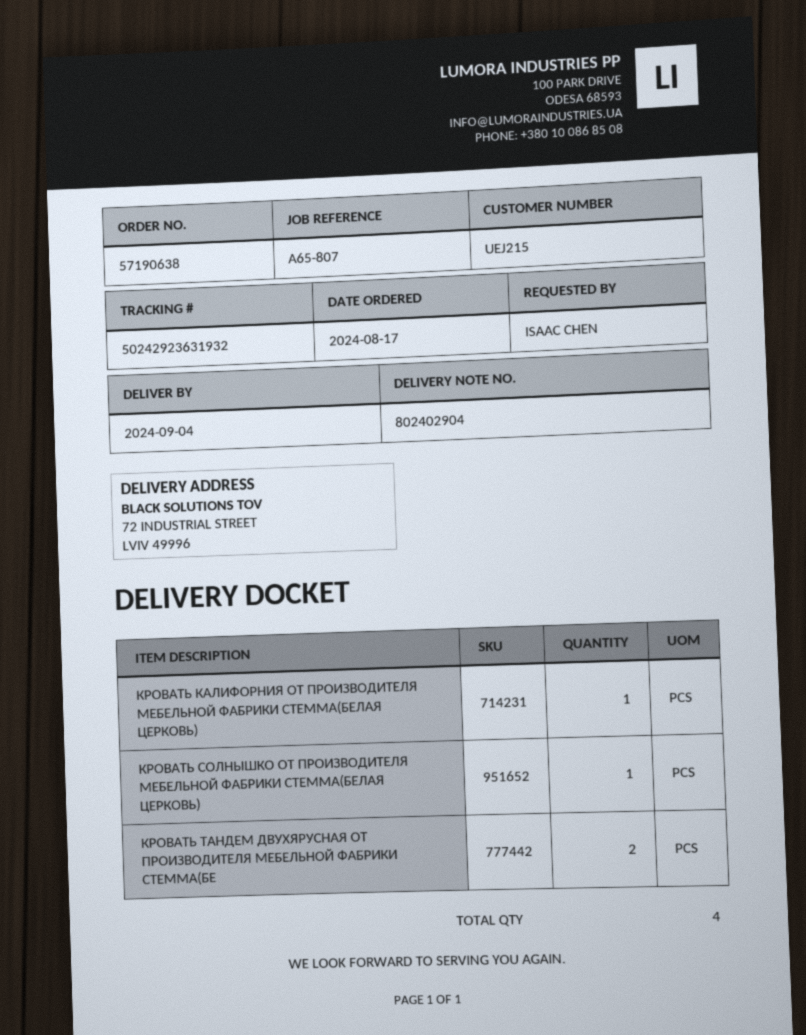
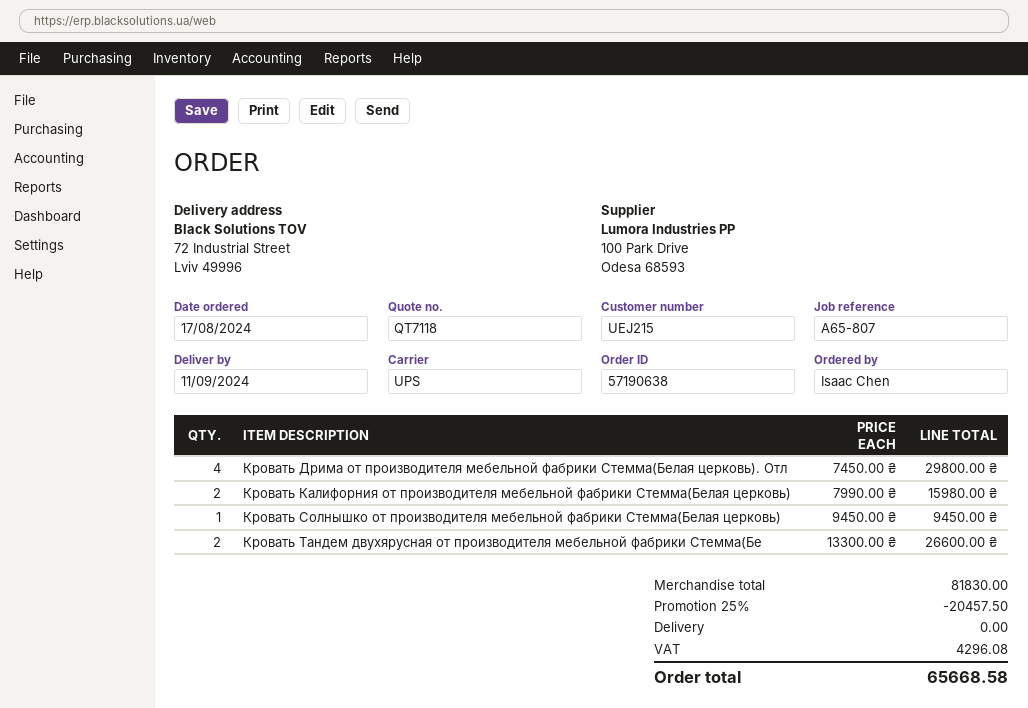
delivery date: 2024-09-04 -> 2024-09-11
КРОВАТЬ КАЛИФОРНИЯ ОТ ПРОИЗВОДИТЕЛЯ МЕБЕЛЬНОЙ ФАБРИКИ СТЕММА(БЕЛАЯ ЦЕРКОВЬ): 1 -> 2
Кровать Дрима от производителя мебельной фабрики Стемма(Белая церковь). Отл: none -> 4

